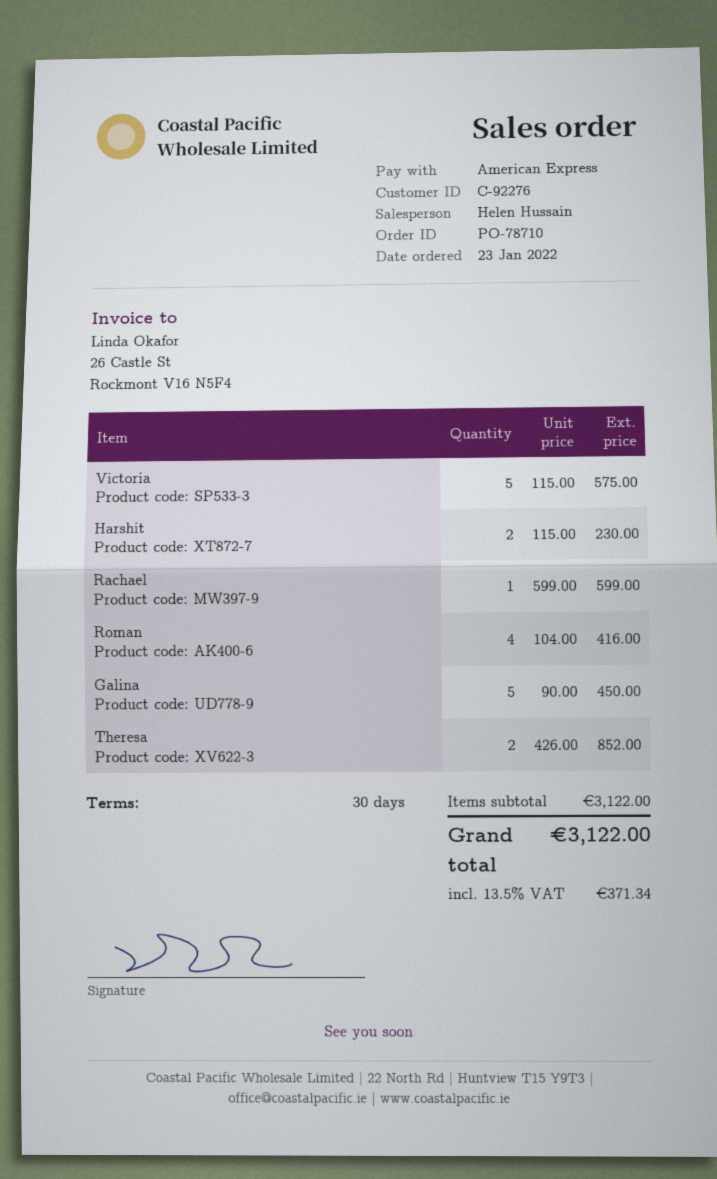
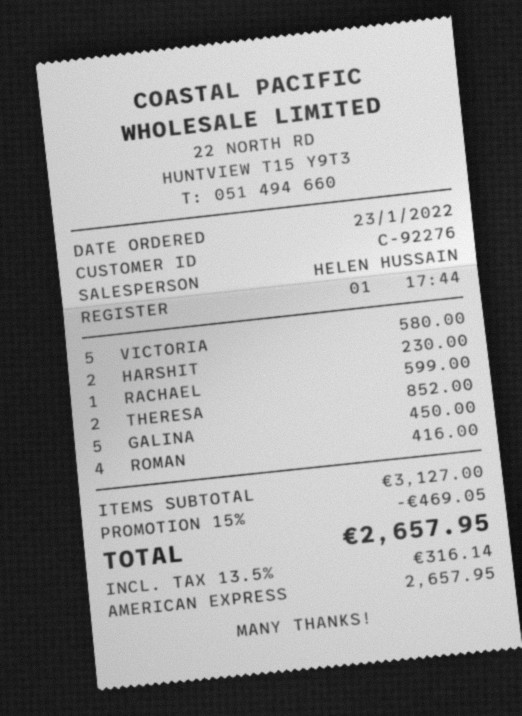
Victoria: 5 for 575.00 -> 5 for 580.00
subtotal: 3122.00 -> 3127.00
discount: none -> 15% = 469.05
tax: 13.5% = 371.34 -> 13.5% = 316.14
total: 3122.00 -> 2657.95

